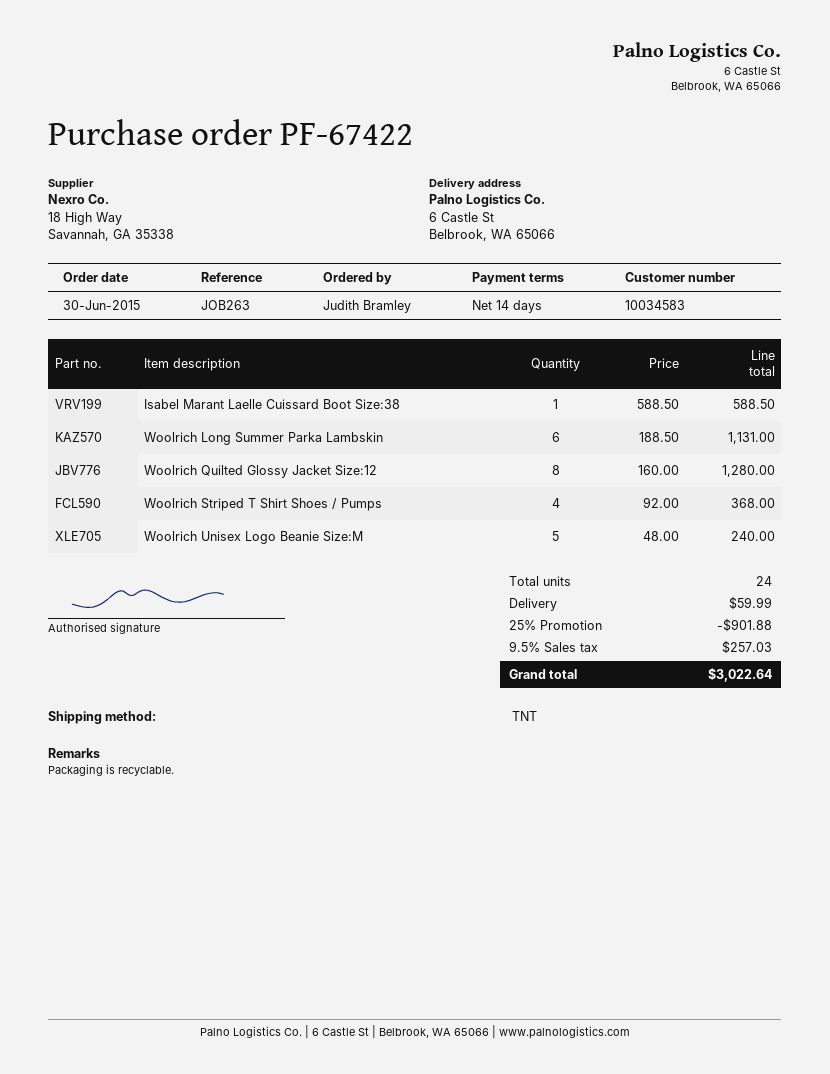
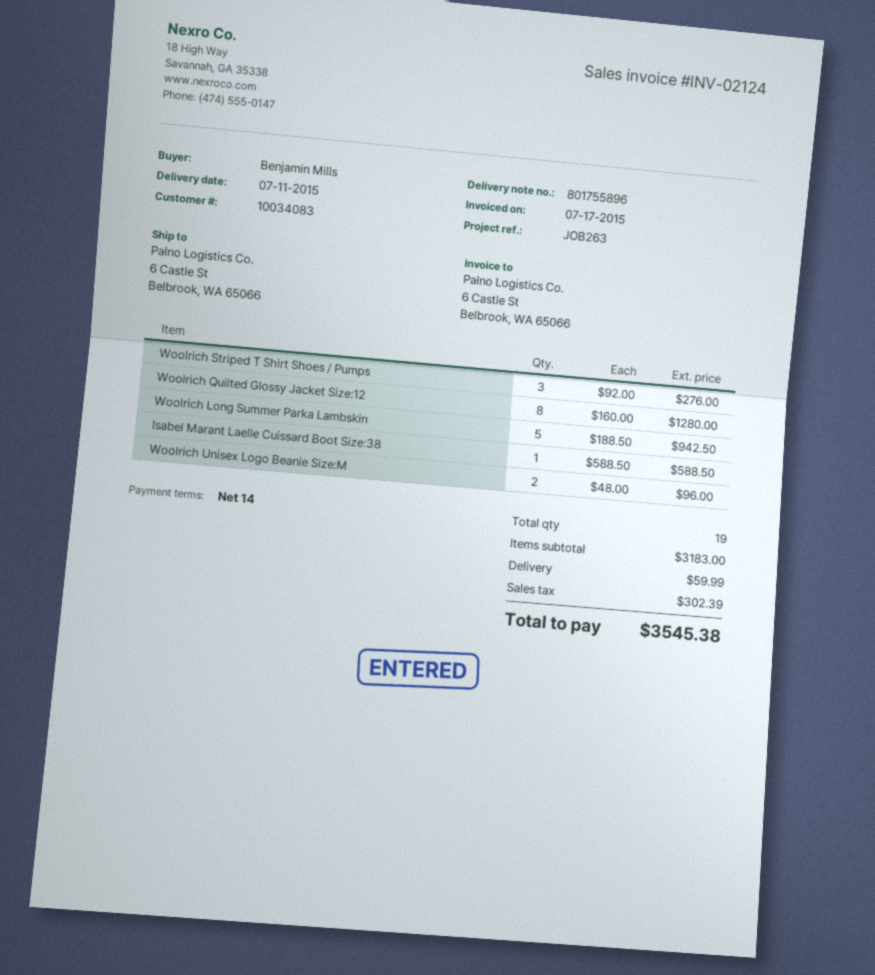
customer number: 10034583 -> 10034083
ordered by: Judith Bramley -> Benjamin Mills
Woolrich Long Summer Parka Lambskin: 6 x 188.50 = 1131.00 -> 5 x 188.50 = 942.50
Woolrich Striped T Shirt Shoes / Pumps: 4 x 92.00 = 368.00 -> 3 x 92.00 = 276.00
Woolrich Unisex Logo Beanie Size:M: 5 x 48.00 = 240.00 -> 2 x 48.00 = 96.00
total quantity: 24 -> 19
discount: 25% = 901.88 -> none
tax: 257.03 -> 302.39
total: 3022.64 -> 3545.38

